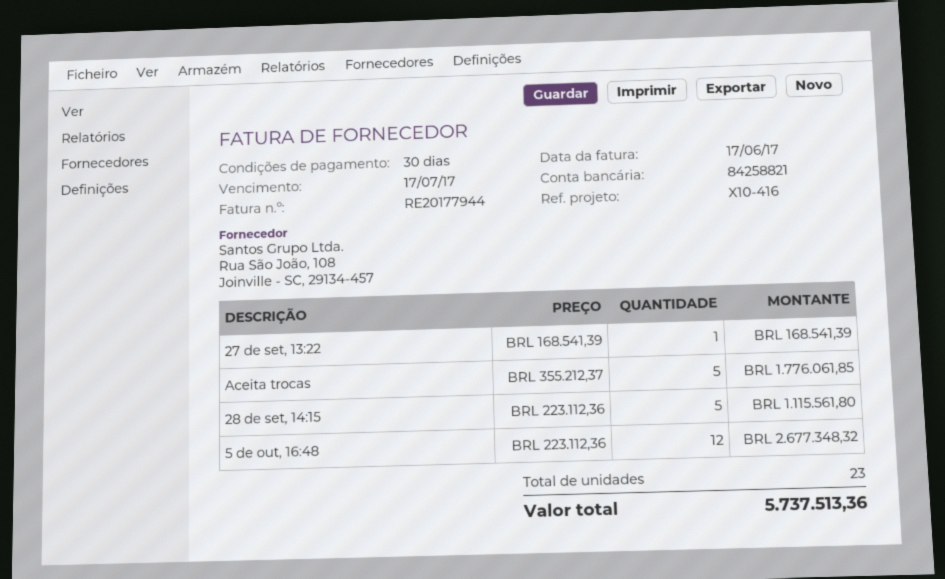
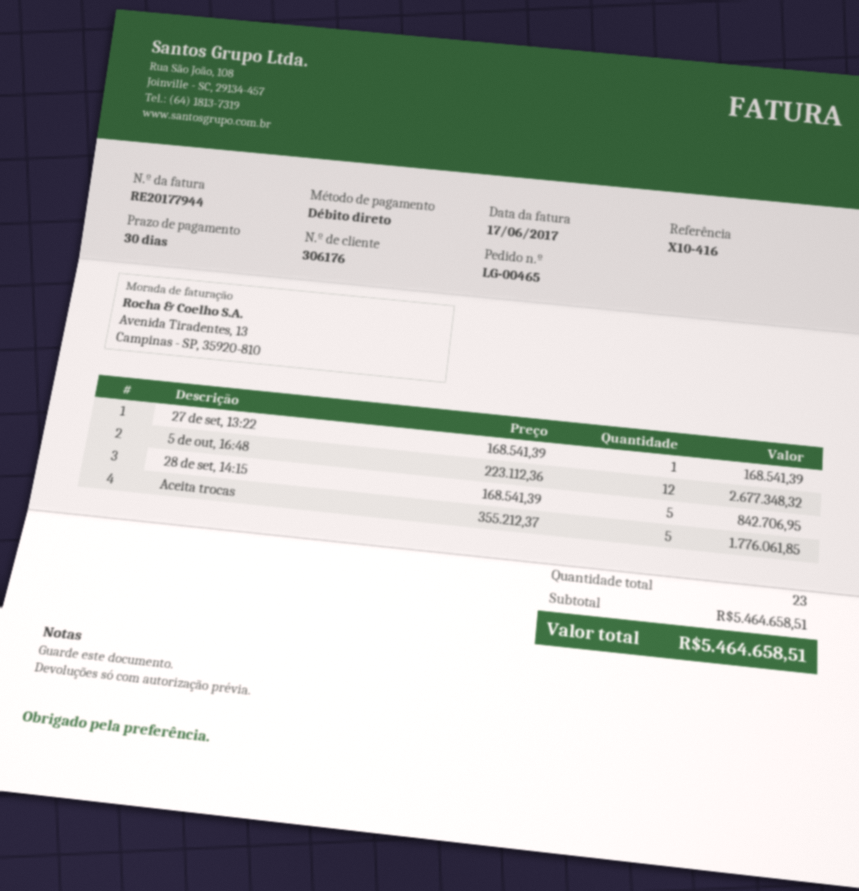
28 de set, 14:15: 5 x 223112.36 = 1115561.80 -> 5 x 168541.39 = 842706.95
total: 5737513.36 -> 5464658.51

